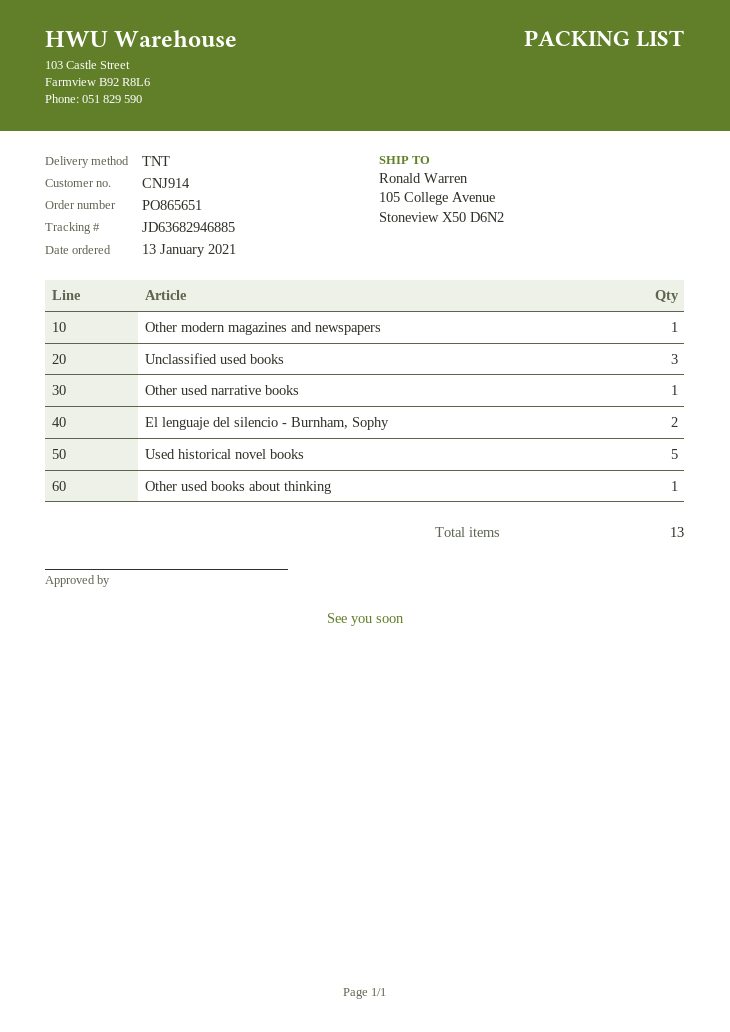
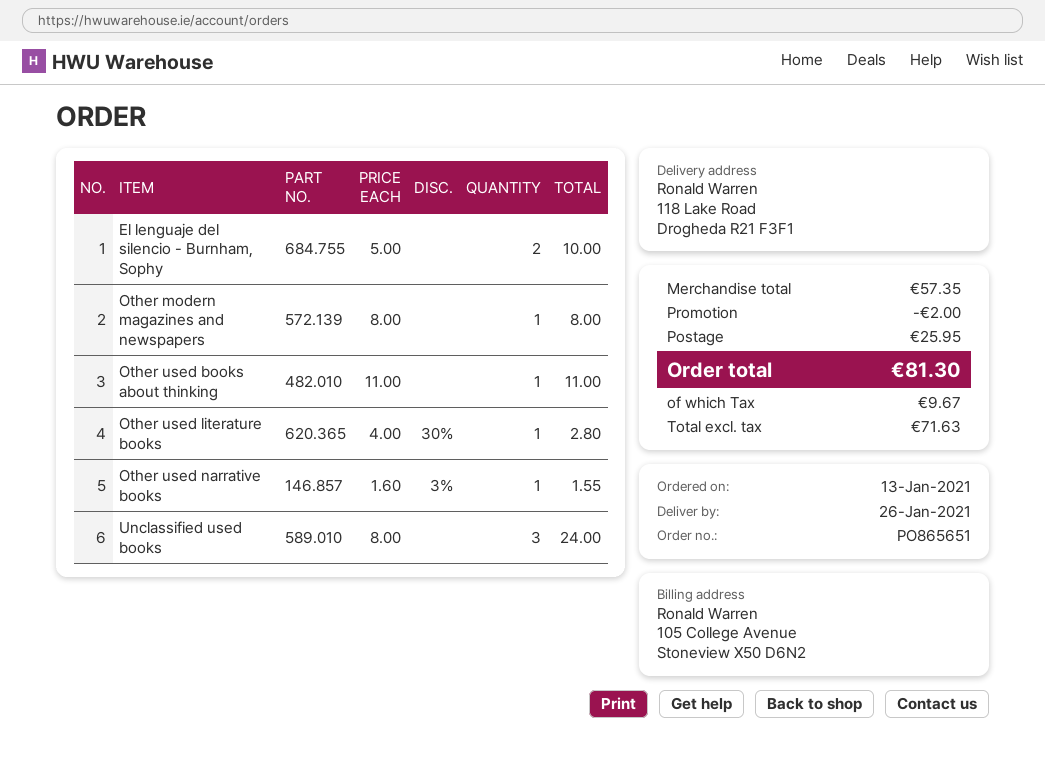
ship to: 105 College Avenue, Stoneview X50 D6N2 -> 118 Lake Road, Drogheda R21 F3F1
Used historical novel books: 5 -> none
Other used literature books: none -> 1

